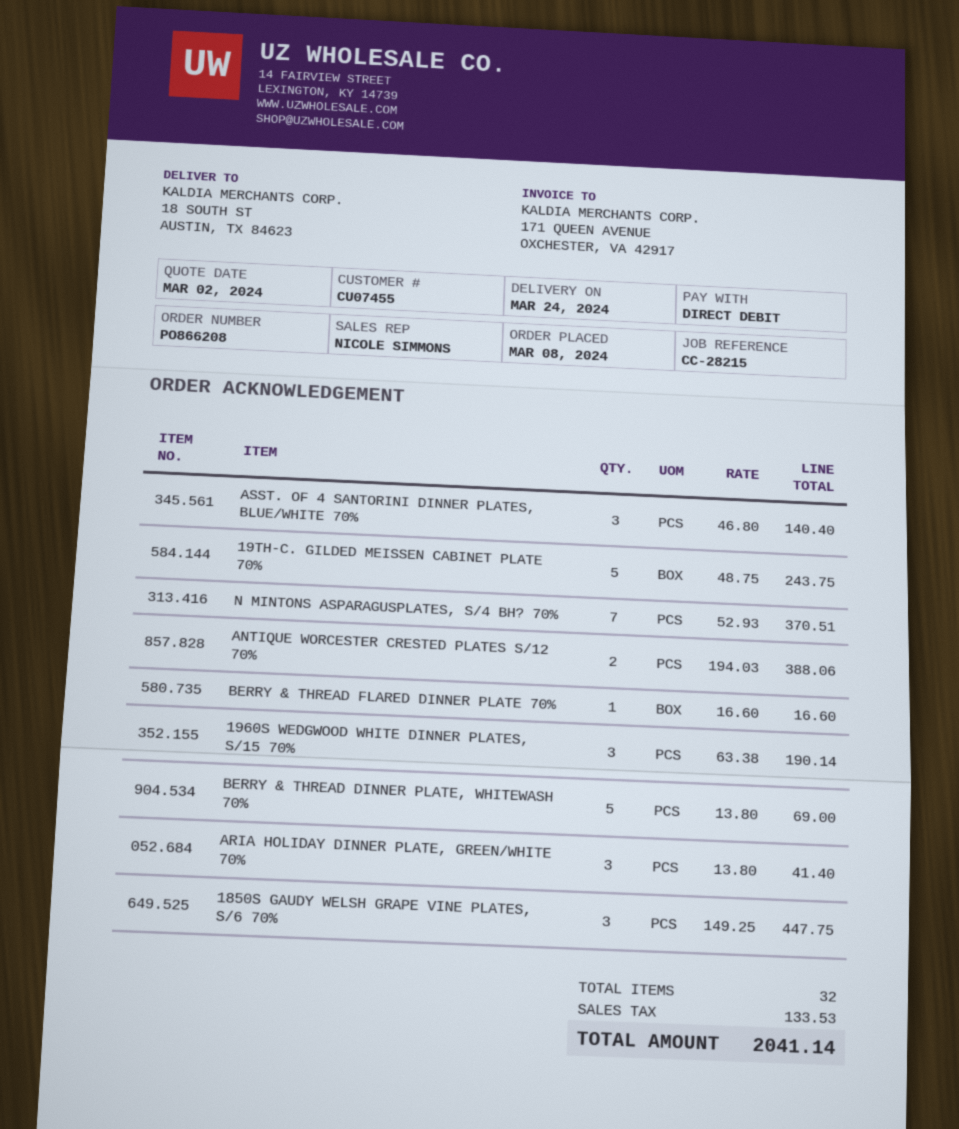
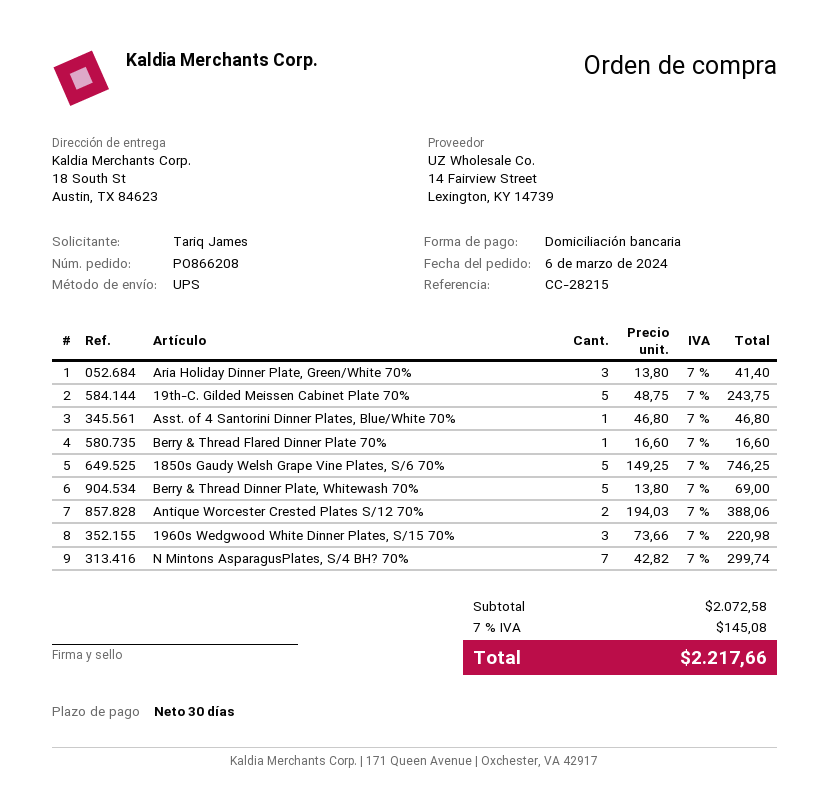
order date: 2024-03-08 -> 2024-03-06
ASST. OF 4 SANTORINI DINNER PLATES, BLUE/WHITE 70%: 3 x 46.80 = 140.40 -> 1 x 46.80 = 46.80
N MINTONS ASPARAGUSPLATES, S/4 BH? 70%: 7 x 52.93 = 370.51 -> 7 x 42.82 = 299.74
1960S WEDGWOOD WHITE DINNER PLATES, S/15 70%: 3 x 63.38 = 190.14 -> 3 x 73.66 = 220.98
1850S GAUDY WELSH GRAPE VINE PLATES, S/6 70%: 3 x 149.25 = 447.75 -> 5 x 149.25 = 746.25
tax: 133.53 -> 145.08
total: 2041.14 -> 2217.66

